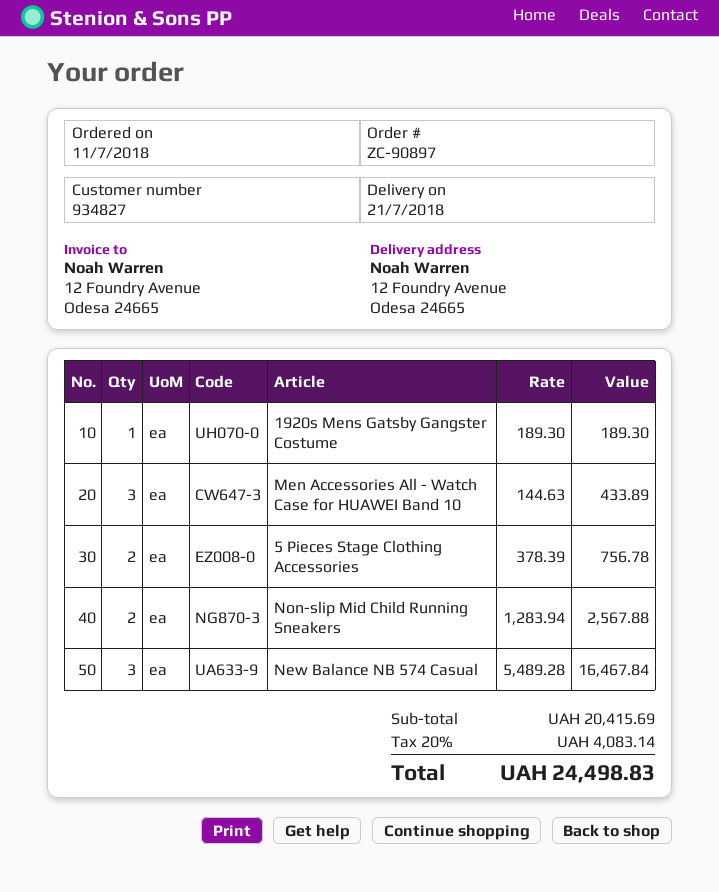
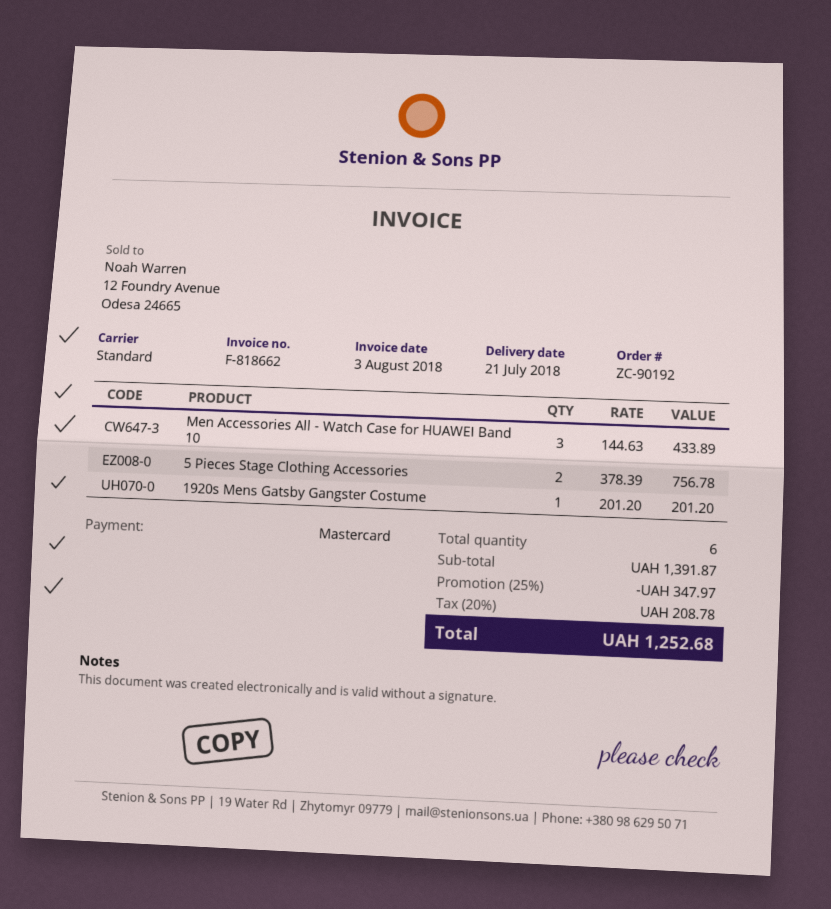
order number: ZC-90897 -> ZC-90192
1920s Mens Gatsby Gangster Costume: 1 x 189.30 = 189.30 -> 1 x 201.20 = 201.20
Non-slip Mid Child Running Sneakers: 2 x 1283.94 = 2567.88 -> none
New Balance NB 574 Casual: 3 x 5489.28 = 16467.84 -> none
subtotal: 20415.69 -> 1391.87
discount: none -> 25% = 347.97
tax: 20% = 4083.14 -> 20% = 208.78
total: 24498.83 -> 1252.68

